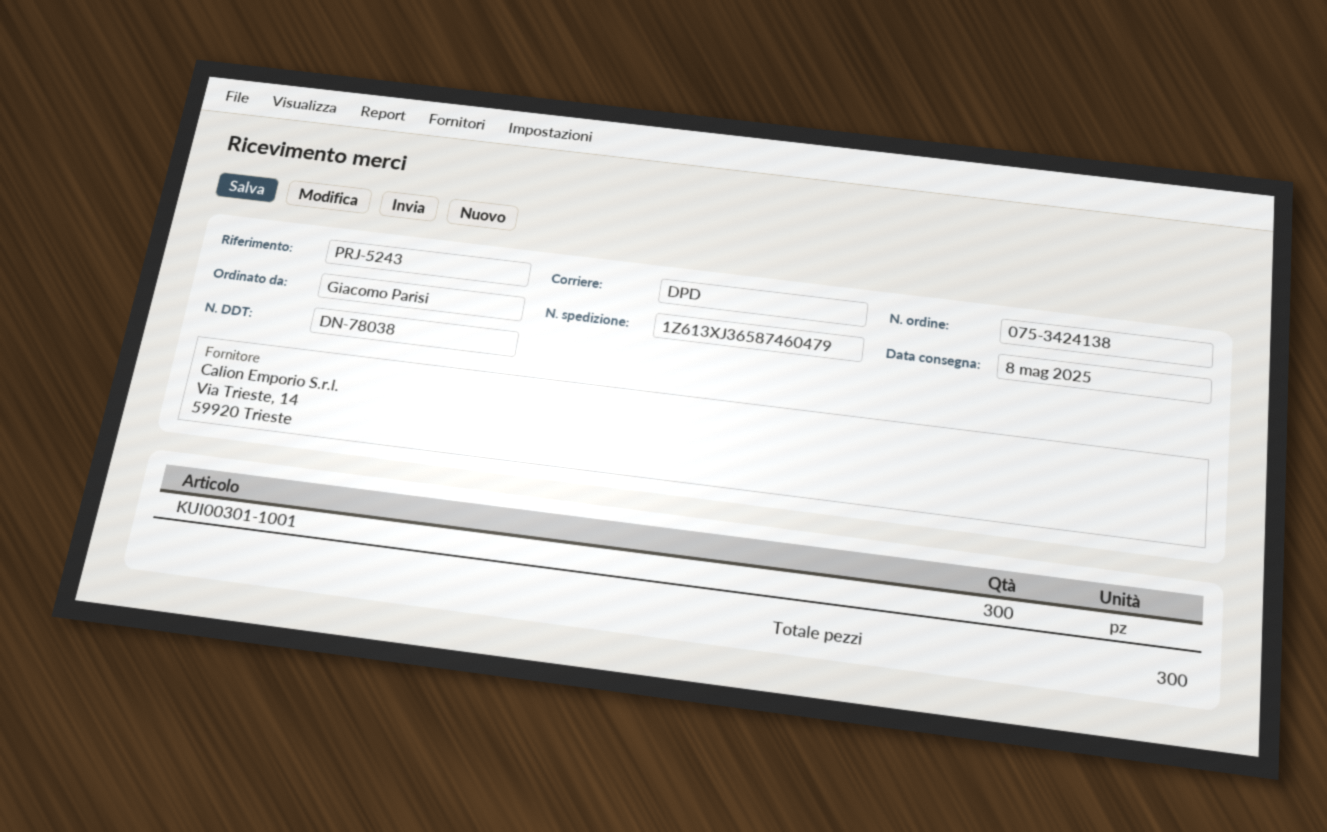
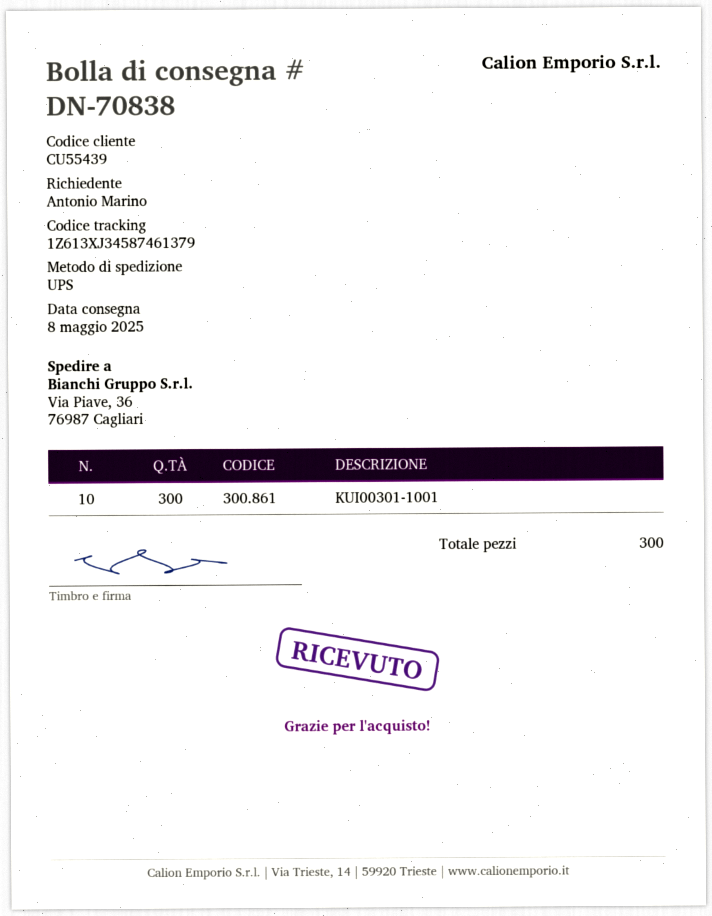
delivery note number: DN-78038 -> DN-70838
ordered by: Giacomo Parisi -> Antonio Marino
shipping method: DPD -> UPS
tracking number: 1Z613XJ36587460479 -> 1Z613XJ34587461379

